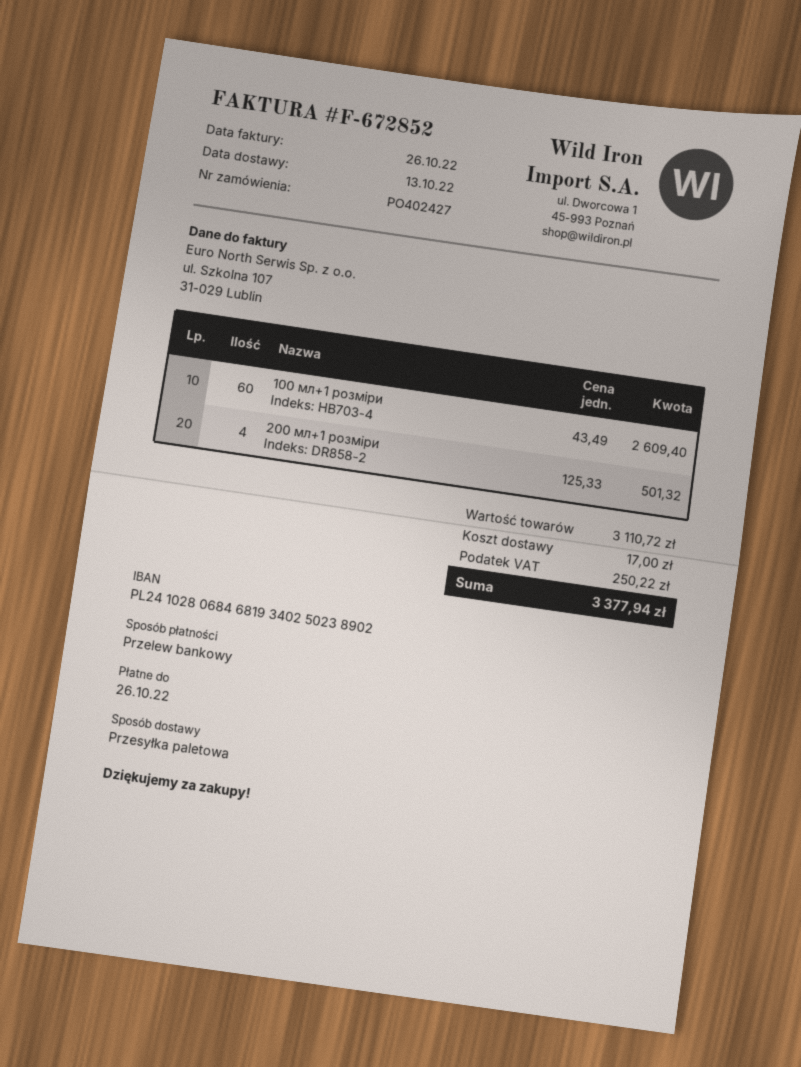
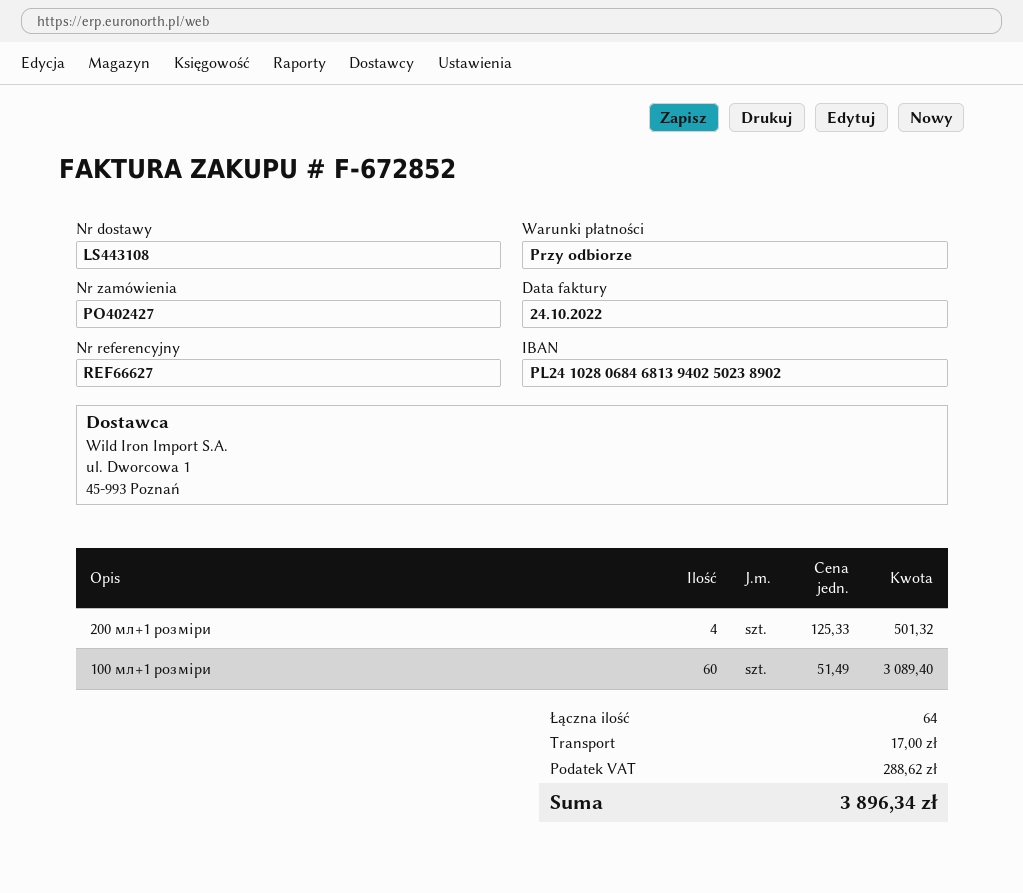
invoice date: 2022-10-26 -> 2022-10-24
bank account: PL24102806846819340250238902 -> PL24102806846813940250238902
100 мл+1 розміри: 60 x 43.49 = 2609.40 -> 60 x 51.49 = 3089.40
tax: 250.22 -> 288.62
total: 3377.94 -> 3896.34

